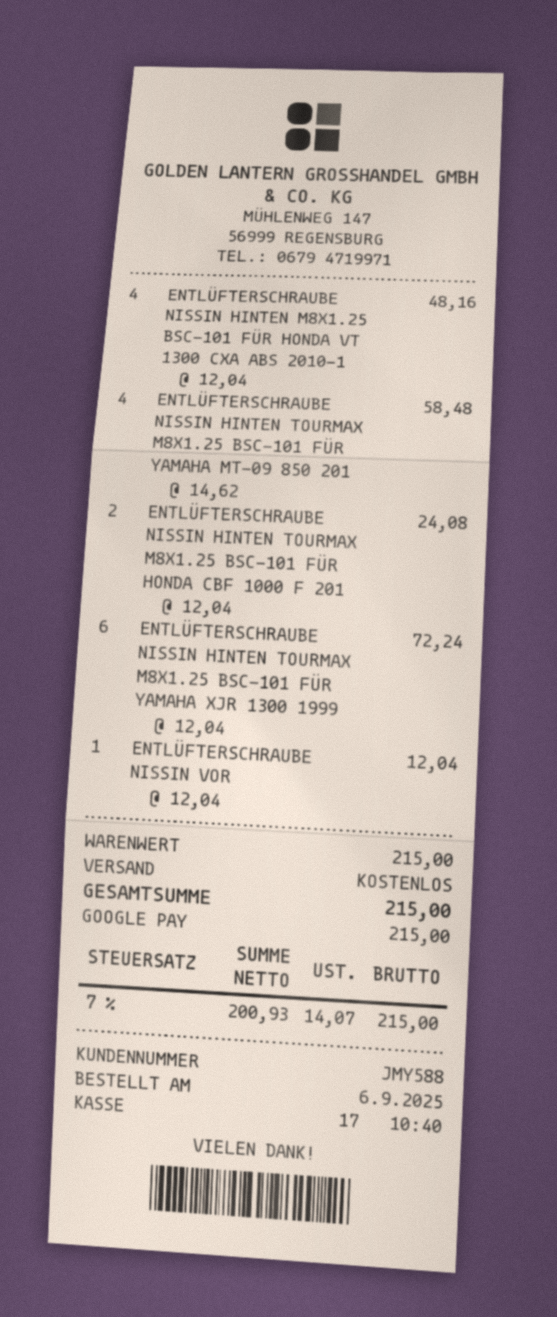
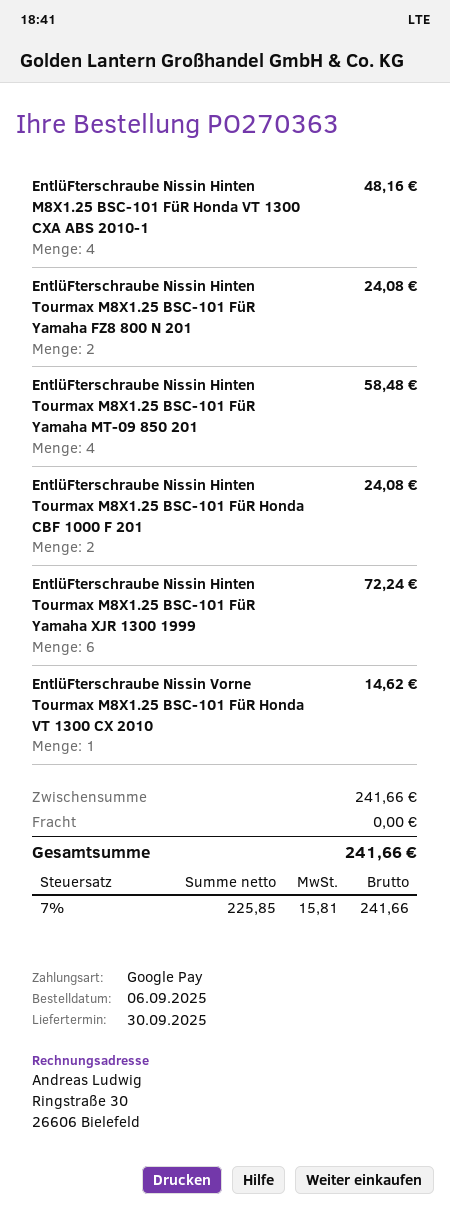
ENTLÜFTERSCHRAUBE NISSIN VOR: 1 for 12.04 -> 1 for 14.62
EntlüFterschraube Nissin Hinten Tourmax M8X1.25 BSC-101 FüR Yamaha FZ8 800 N 201: none -> 2 for 24.08
subtotal: 215.00 -> 241.66
net: 200.93 -> 225.85
tax: 7% = 14.07 -> 7% = 15.81
total: 215.00 -> 241.66

